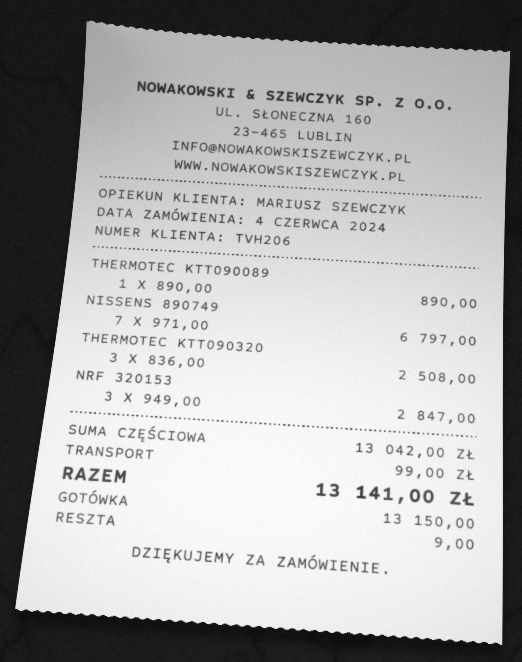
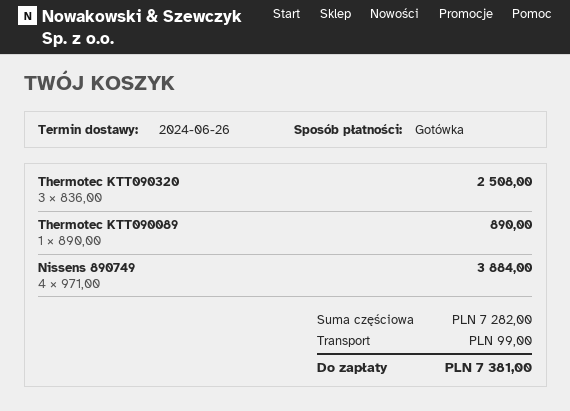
NISSENS 890749: 7 x 971.00 = 6797.00 -> 4 x 971.00 = 3884.00
NRF 320153: 3 x 949.00 = 2847.00 -> none
subtotal: 13042.00 -> 7282.00
total: 13141.00 -> 7381.00

